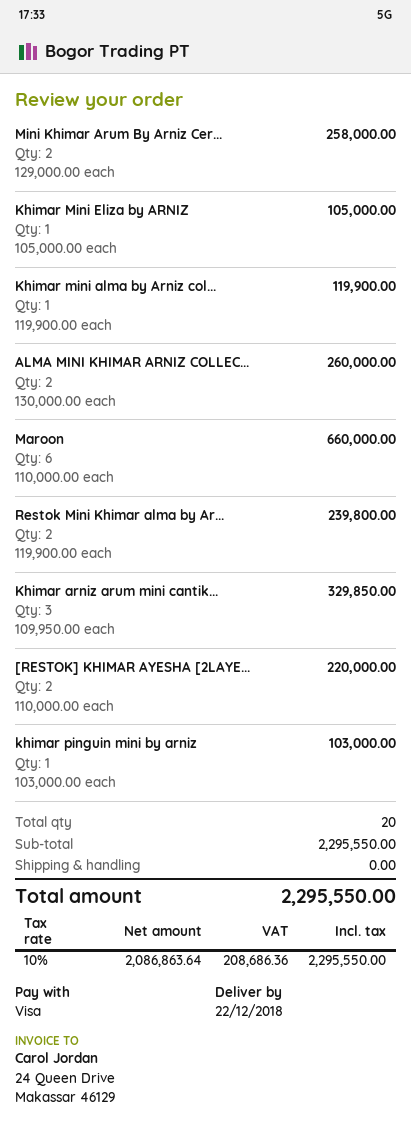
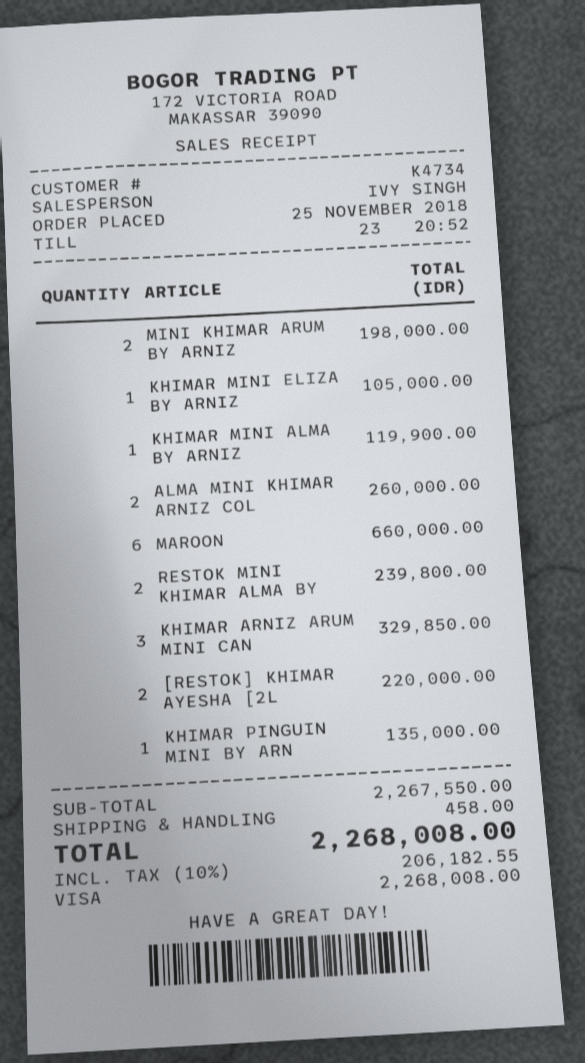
Mini Khimar Arum By Arniz Cer...: 2 for 258000.00 -> 2 for 198000.00
khimar pinguin mini by arniz: 1 for 103000.00 -> 1 for 135000.00
subtotal: 2295550.00 -> 2267550.00
shipping: 0.00 -> 458.00
tax: 10% = 208686.36 -> 10% = 206182.55
total: 2295550.00 -> 2268008.00

